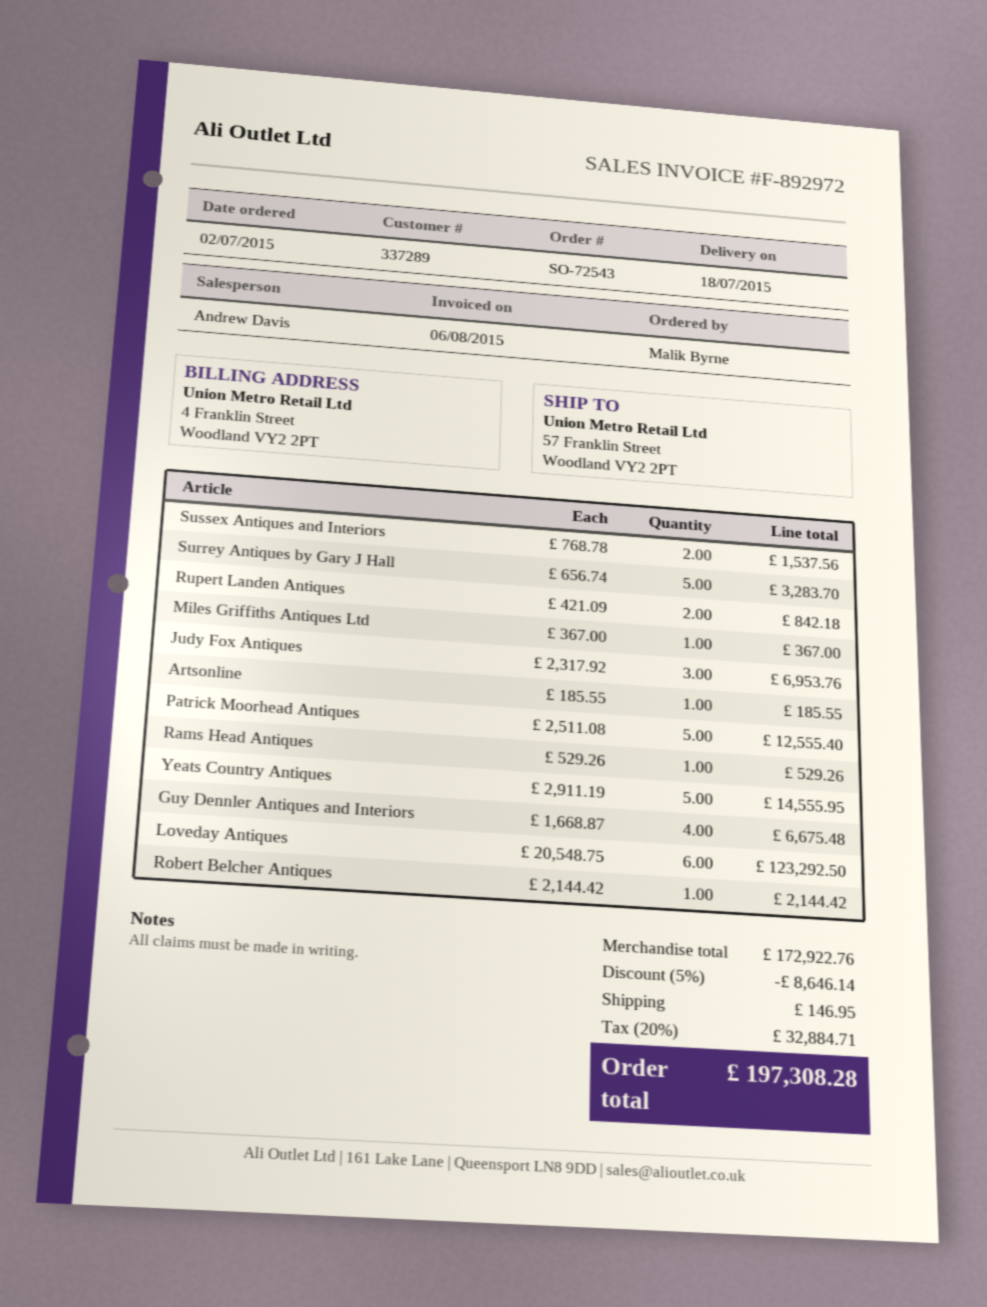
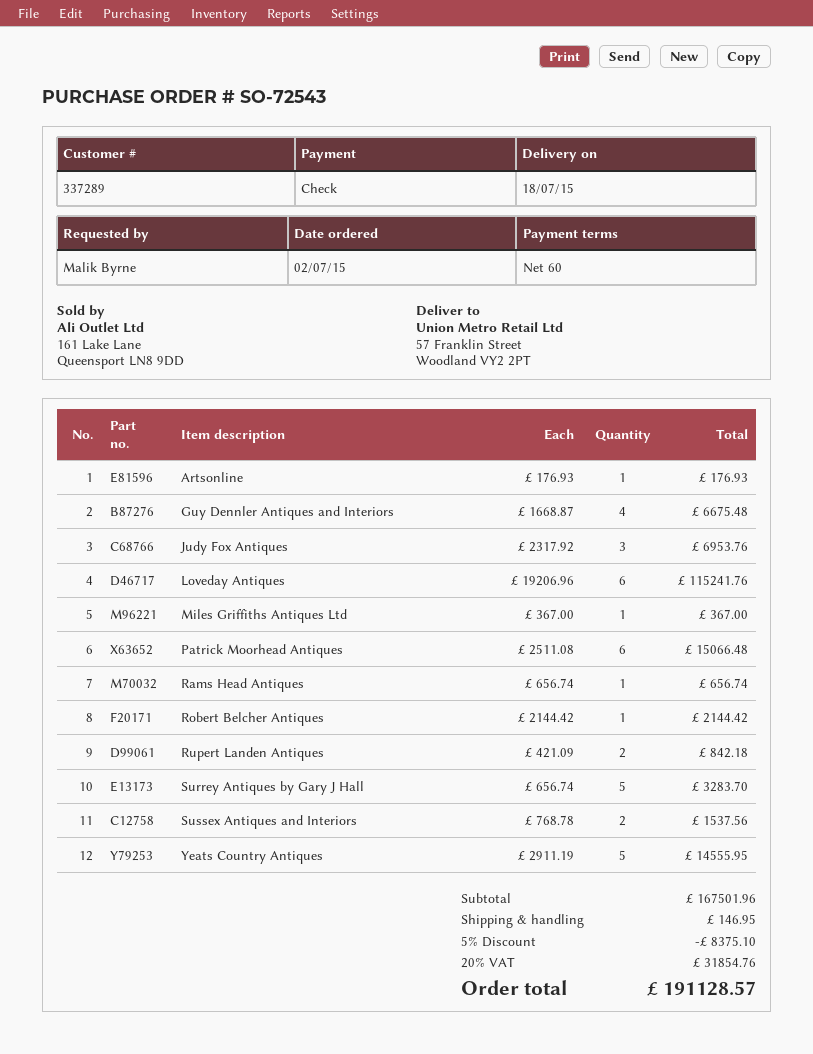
Artsonline: 1 x 185.55 = 185.55 -> 1 x 176.93 = 176.93
Patrick Moorhead Antiques: 5 x 2511.08 = 12555.40 -> 6 x 2511.08 = 15066.48
Rams Head Antiques: 1 x 529.26 = 529.26 -> 1 x 656.74 = 656.74
Loveday Antiques: 6 x 20548.75 = 123292.50 -> 6 x 19206.96 = 115241.76
subtotal: 172922.76 -> 167501.96
discount: 5% = 8646.14 -> 5% = 8375.10
tax: 20% = 32884.71 -> 20% = 31854.76
total: 197308.28 -> 191128.57

